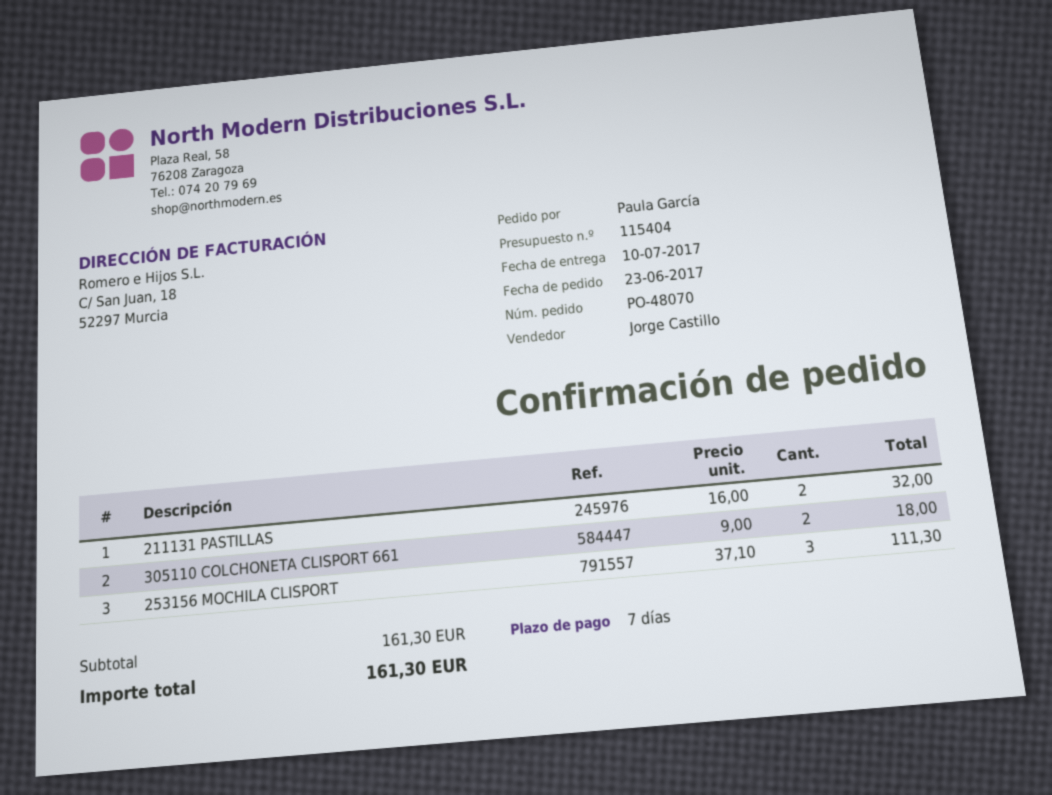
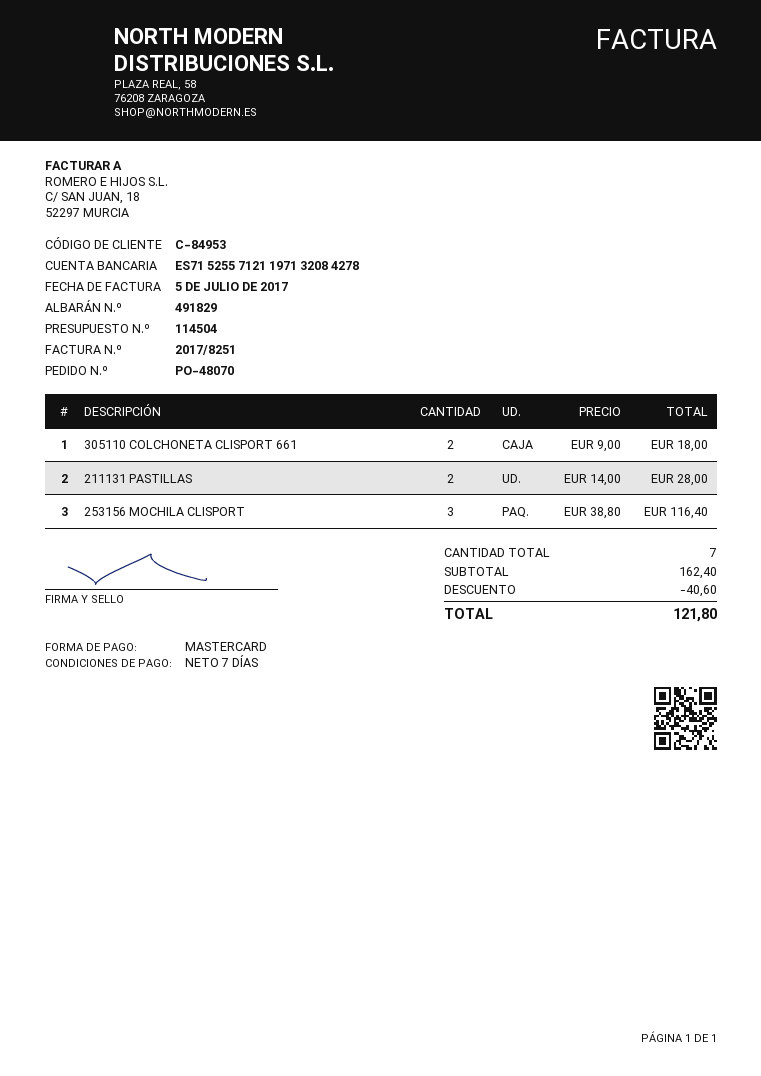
quote number: 115404 -> 114504
211131 PASTILLAS: 2 x 16.00 = 32.00 -> 2 x 14.00 = 28.00
253156 MOCHILA CLISPORT: 3 x 37.10 = 111.30 -> 3 x 38.80 = 116.40
subtotal: 161.30 -> 162.40
discount: none -> 40.60
total: 161.30 -> 121.80

